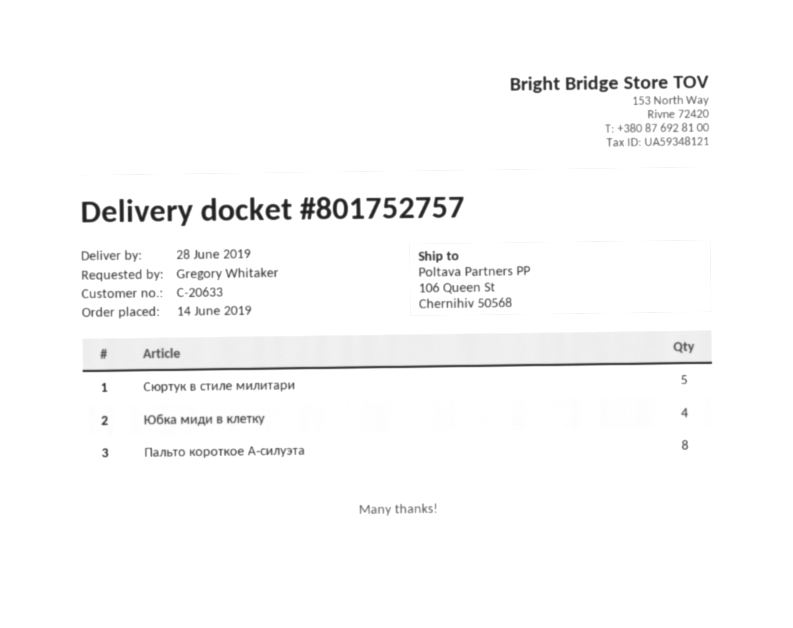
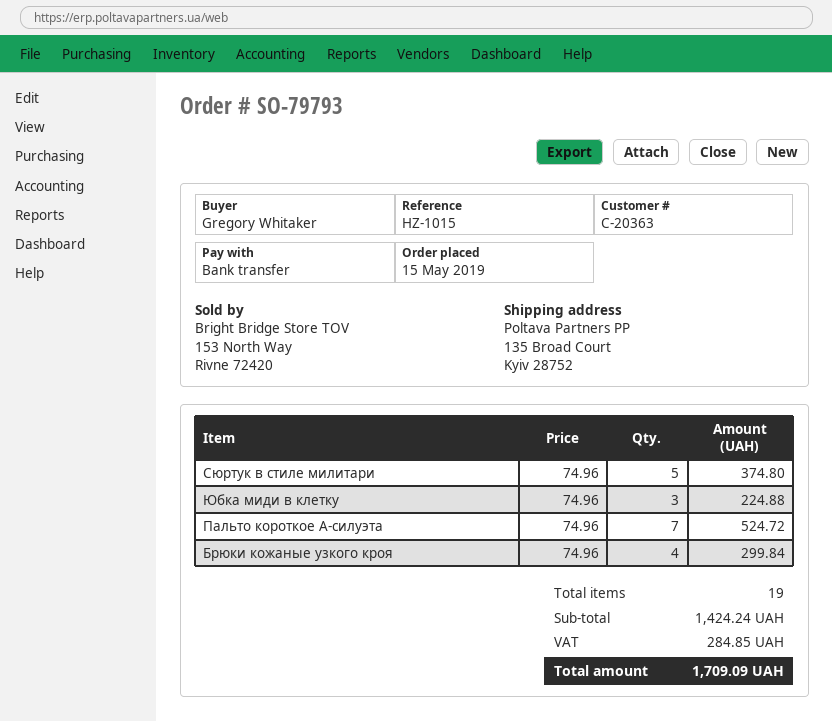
order date: 2019-06-14 -> 2019-05-15
customer number: C-20633 -> C-20363
ship to: 106 Queen St, Chernihiv 50568 -> 135 Broad Court, Kyiv 28752
Юбка миди в клетку: 4 -> 3
Пальто короткое А-силуэта: 8 -> 7
Брюки кожаные узкого кроя: none -> 4

